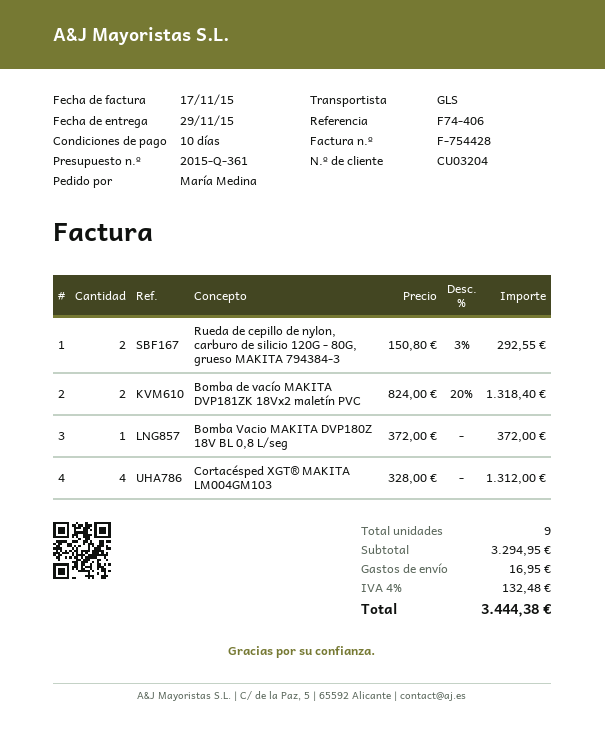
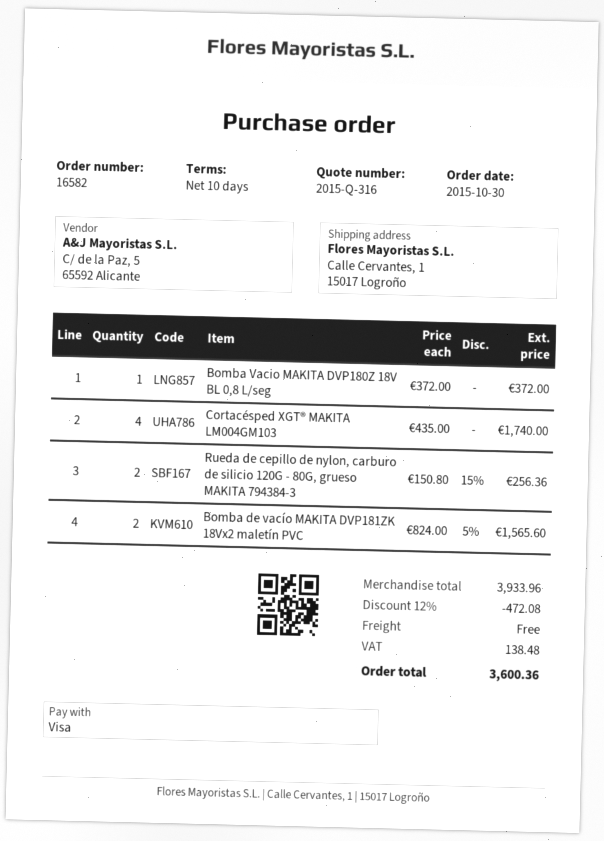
quote number: 2015-Q-361 -> 2015-Q-316
Rueda de cepillo de nylon, carburo de silicio 120G - 80G, grueso MAKITA 794384-3: 2 x 150.80 - 3% = 292.55 -> 2 x 150.80 - 15% = 256.36
Bomba de vacío MAKITA DVP181ZK 18Vx2 maletín PVC: 2 x 824.00 - 20% = 1318.40 -> 2 x 824.00 - 5% = 1565.60
Cortacésped XGT® MAKITA LM004GM103: 4 x 328.00 = 1312.00 -> 4 x 435.00 = 1740.00
subtotal: 3294.95 -> 3933.96
discount: none -> 12% = 472.08
shipping: 16.95 -> 0.00
tax: 132.48 -> 138.48
total: 3444.38 -> 3600.36

